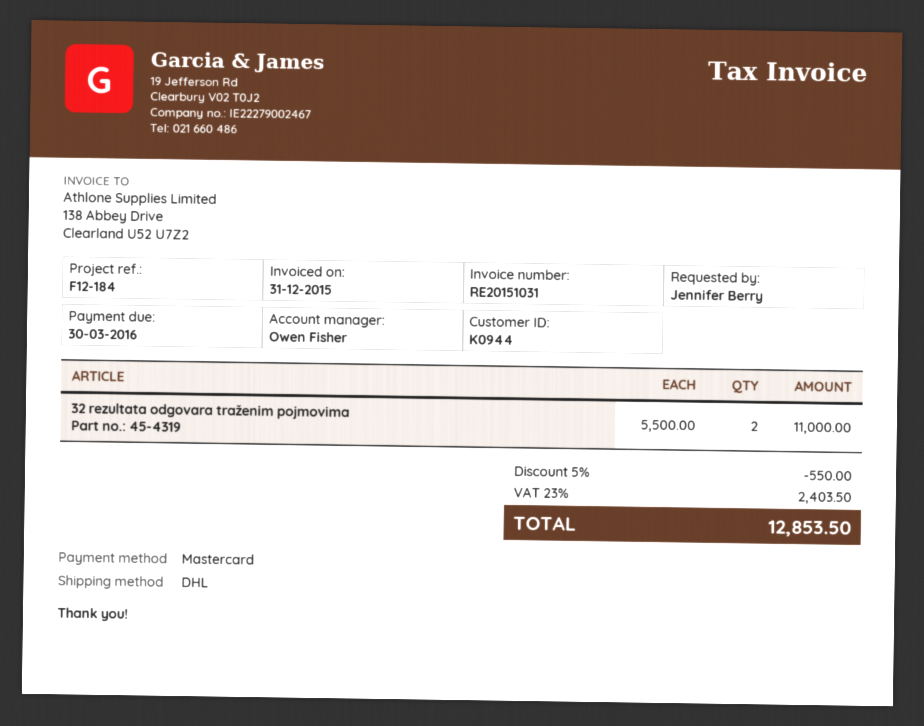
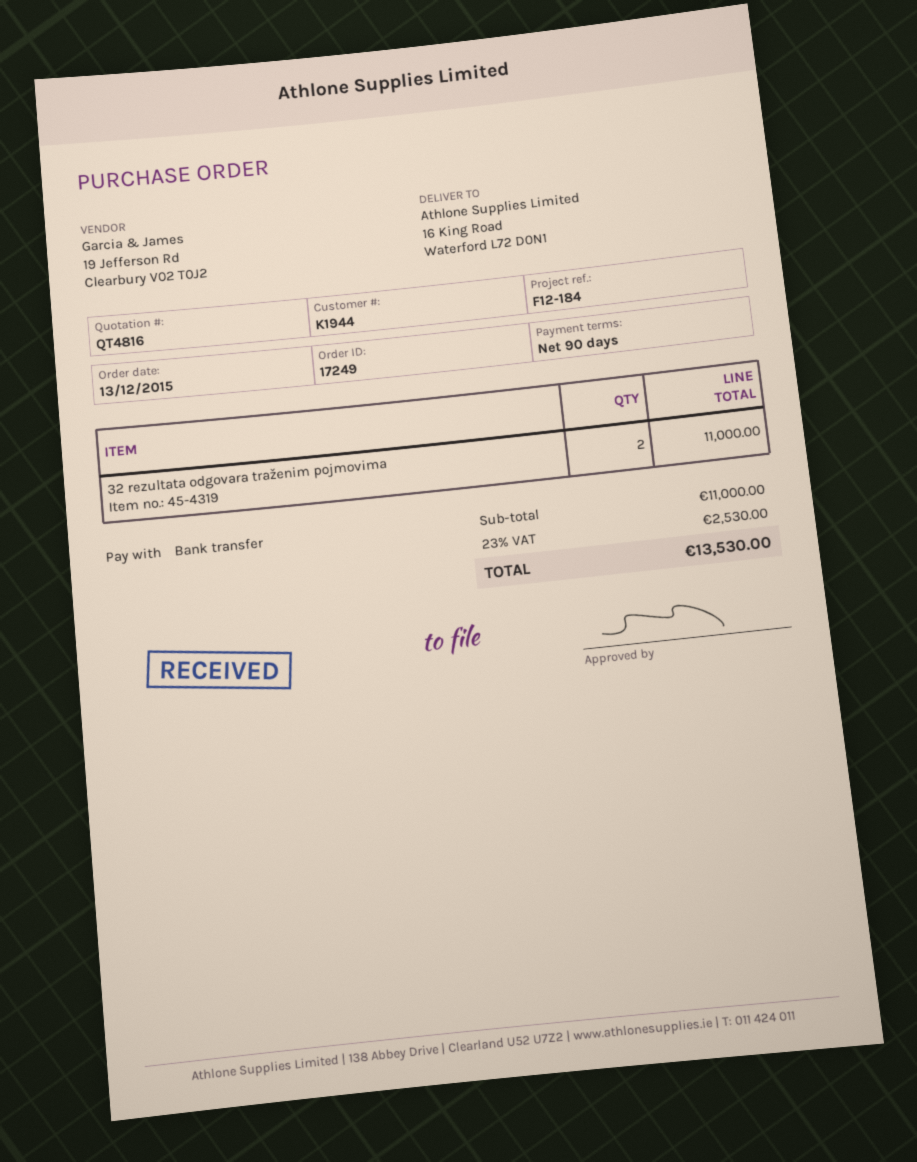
customer number: K0944 -> K1944
payment method: Mastercard -> bank transfer
discount: 5% = 550.00 -> none
tax: 23% = 2403.50 -> 23% = 2530.00
total: 12853.50 -> 13530.00

